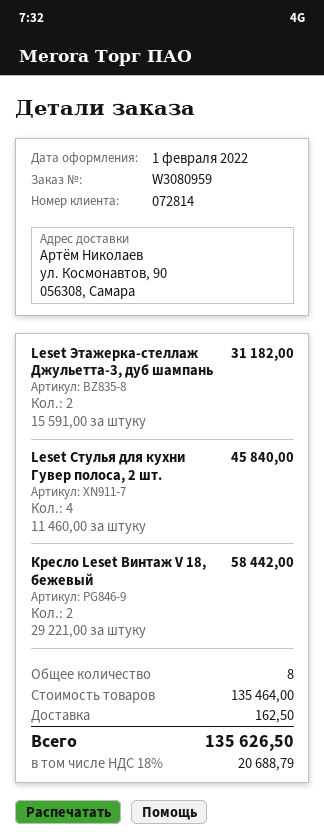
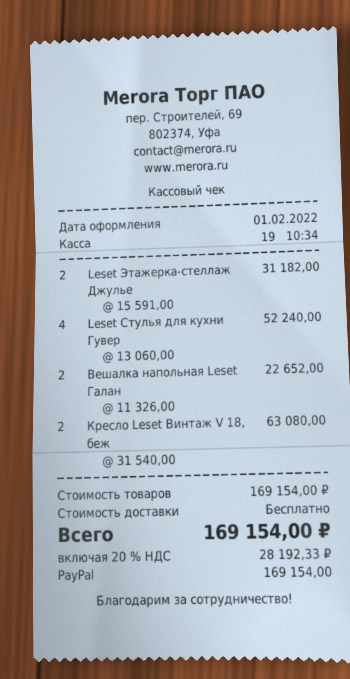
Leset Стулья для кухни Гувер полоса, 2 шт.: 4 x 11460.00 = 45840.00 -> 4 x 13060.00 = 52240.00
Кресло Leset Винтаж V 18, бежевый: 2 x 29221.00 = 58442.00 -> 2 x 31540.00 = 63080.00
Вешалка напольная Leset Галан: none -> 2 x 11326.00 = 22652.00
subtotal: 135464.00 -> 169154.00
shipping: 162.50 -> 0.00
tax: 18% = 20688.79 -> 20% = 28192.33
total: 135626.50 -> 169154.00

